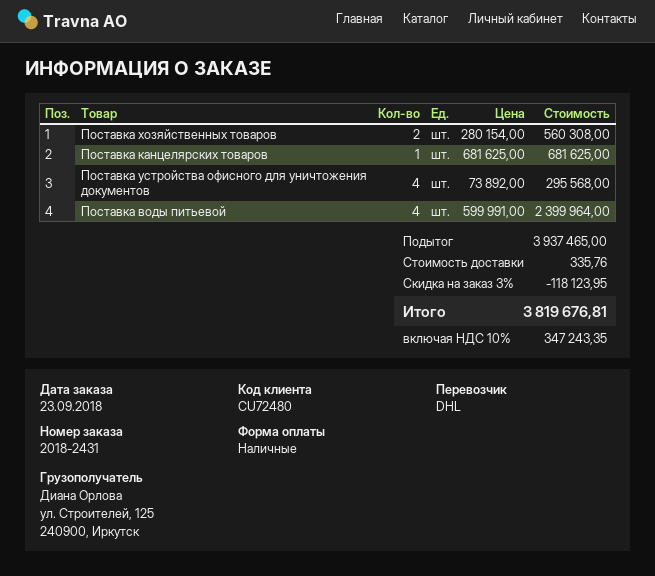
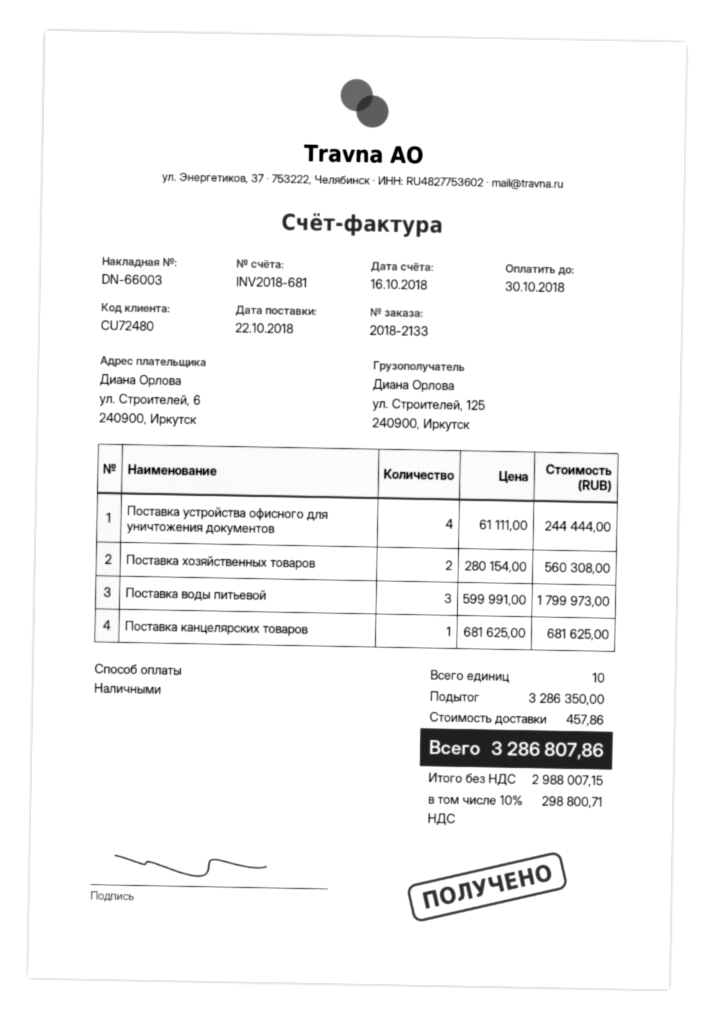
order number: 2018-2431 -> 2018-2133
Поставка устройства офисного для уничтожения документов: 4 x 73892.00 = 295568.00 -> 4 x 61111.00 = 244444.00
Поставка воды питьевой: 4 x 599991.00 = 2399964.00 -> 3 x 599991.00 = 1799973.00
subtotal: 3937465.00 -> 3286350.00
discount: 3% = 118123.95 -> none
shipping: 335.76 -> 457.86
tax: 10% = 347243.35 -> 10% = 298800.71
total: 3819676.81 -> 3286807.86

